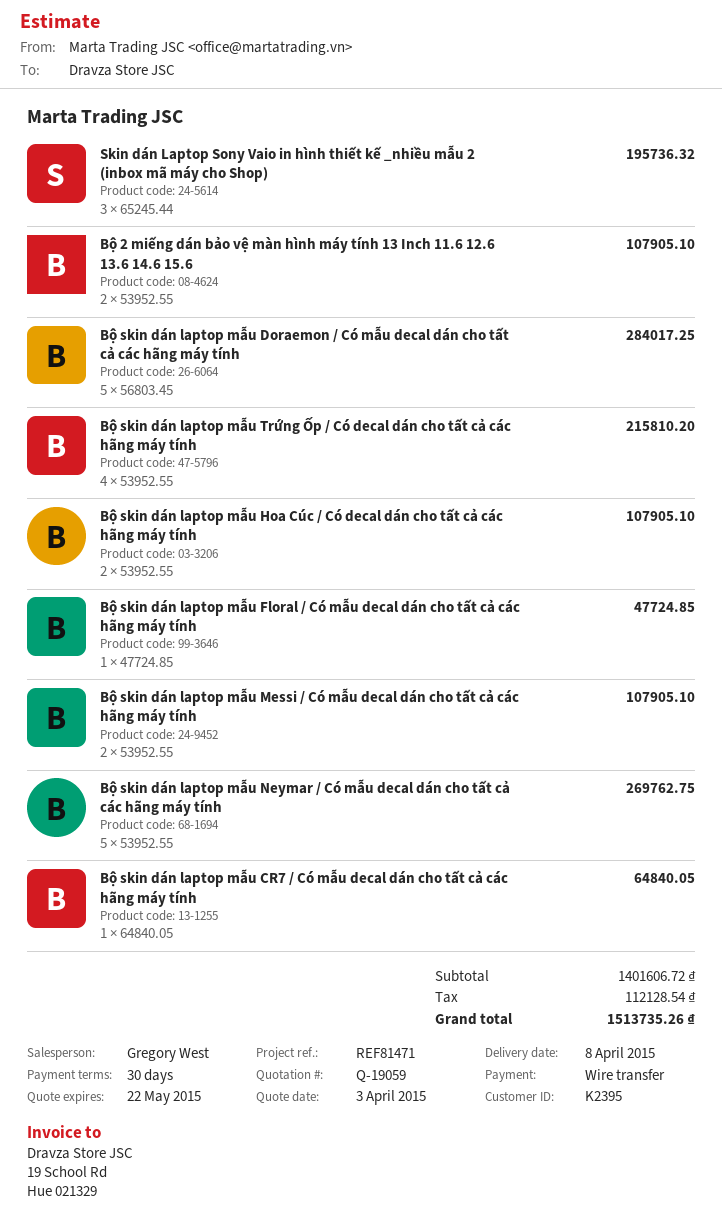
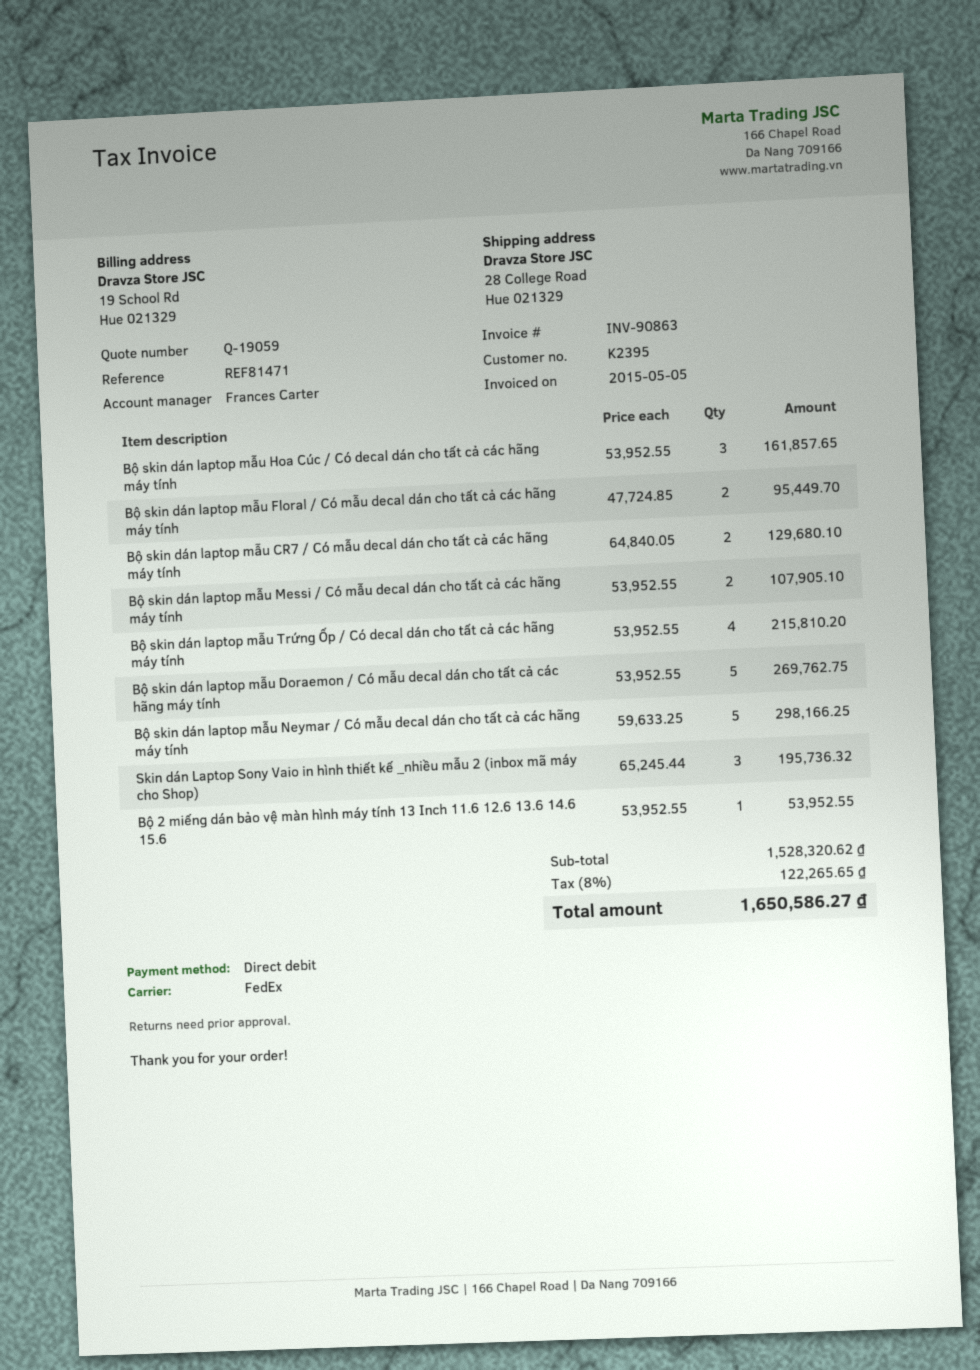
sales rep: Gregory West -> Frances Carter
payment method: bank transfer -> direct debit
Bộ 2 miếng dán bảo vệ màn hình máy tính 13 Inch 11.6 12.6 13.6 14.6 15.6: 2 x 53952.55 = 107905.10 -> 1 x 53952.55 = 53952.55
Bộ skin dán laptop mẫu Doraemon / Có mẫu decal dán cho tất cả các hãng máy tính: 5 x 56803.45 = 284017.25 -> 5 x 53952.55 = 269762.75
Bộ skin dán laptop mẫu Hoa Cúc / Có decal dán cho tất cả các hãng máy tính: 2 x 53952.55 = 107905.10 -> 3 x 53952.55 = 161857.65
Bộ skin dán laptop mẫu Floral / Có mẫu decal dán cho tất cả các hãng máy tính: 1 x 47724.85 = 47724.85 -> 2 x 47724.85 = 95449.70
Bộ skin dán laptop mẫu Neymar / Có mẫu decal dán cho tất cả các hãng máy tính: 5 x 53952.55 = 269762.75 -> 5 x 59633.25 = 298166.25
Bộ skin dán laptop mẫu CR7 / Có mẫu decal dán cho tất cả các hãng máy tính: 1 x 64840.05 = 64840.05 -> 2 x 64840.05 = 129680.10
subtotal: 1401606.72 -> 1528320.62
tax: 112128.54 -> 122265.65
total: 1513735.26 -> 1650586.27

